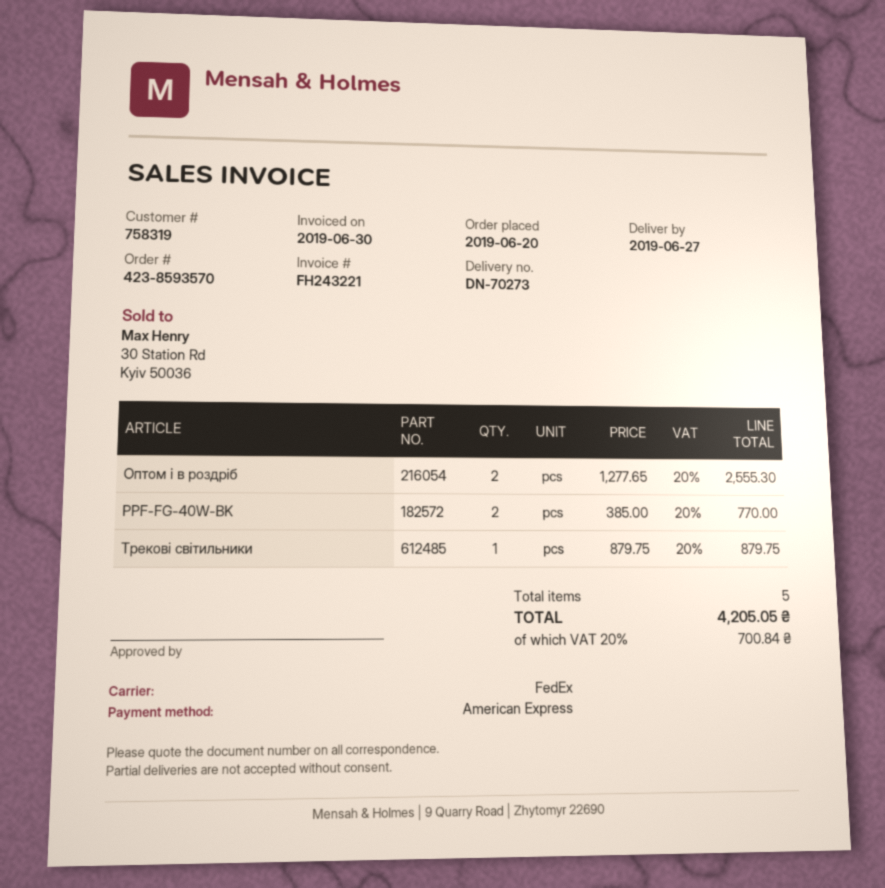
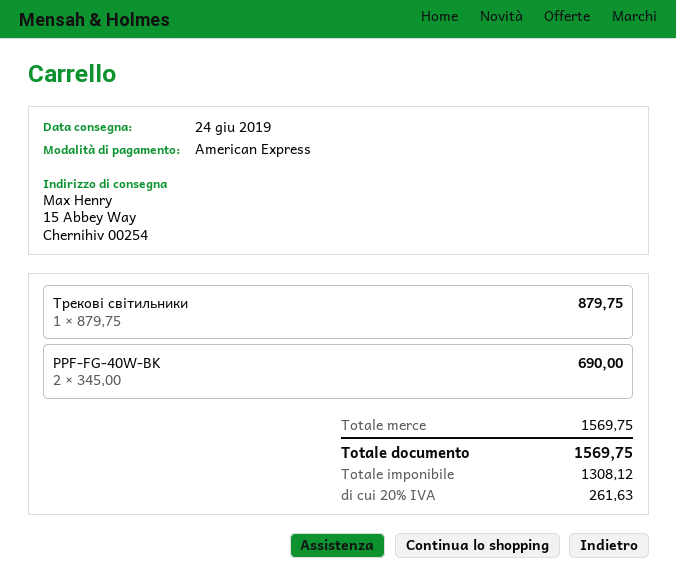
delivery date: 2019-06-27 -> 2019-06-24
Оптом і в роздріб: 2 x 1277.65 = 2555.30 -> none
PPF-FG-40W-BK: 2 x 385.00 = 770.00 -> 2 x 345.00 = 690.00
tax: 20% = 700.84 -> 20% = 261.63
total: 4205.05 -> 1569.75

